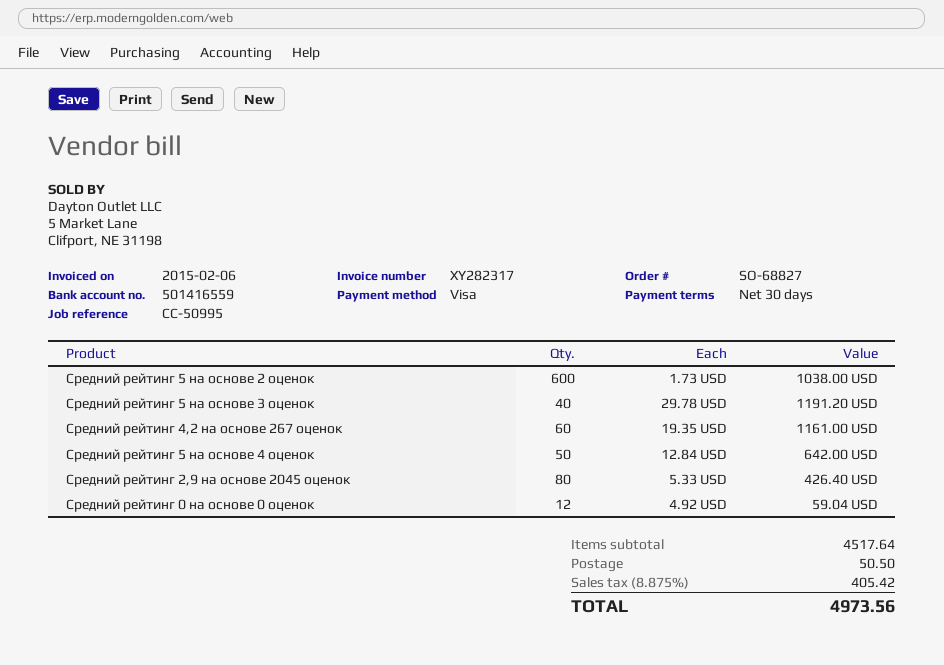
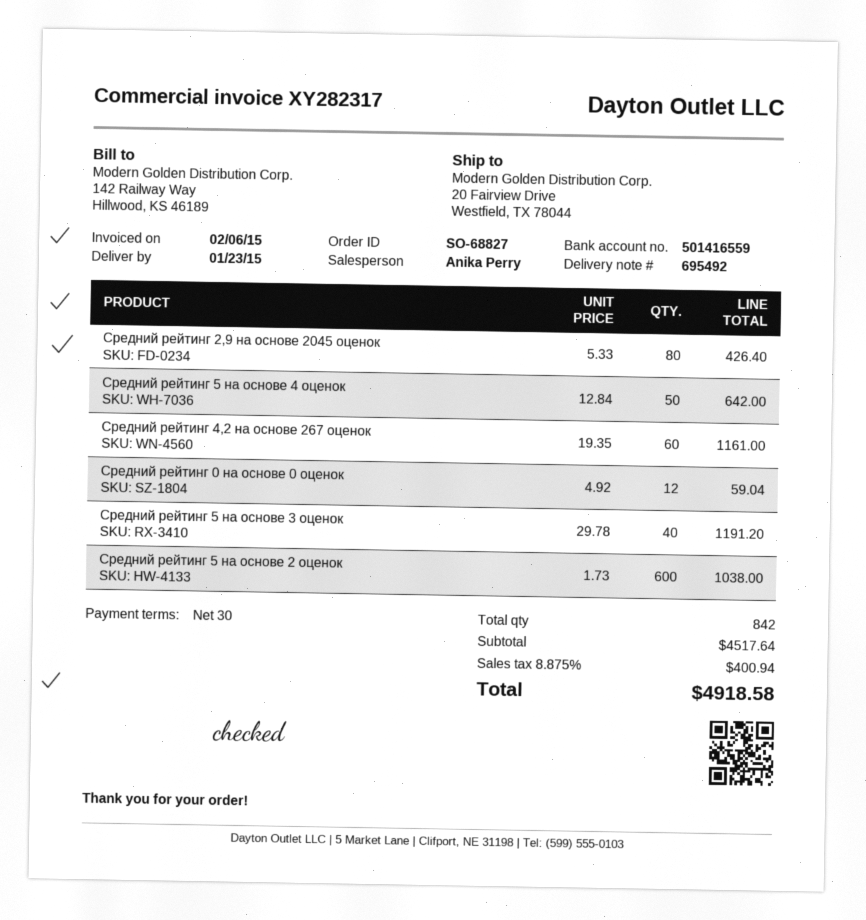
shipping: 50.50 -> none
tax: 8.875% = 405.42 -> 8.875% = 400.94
total: 4973.56 -> 4918.58

